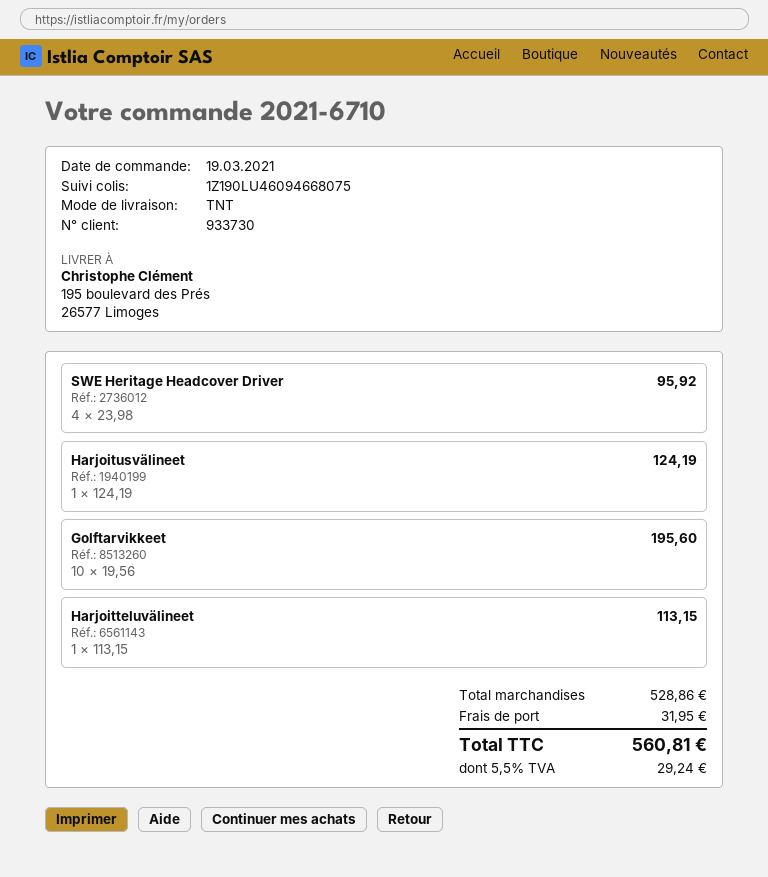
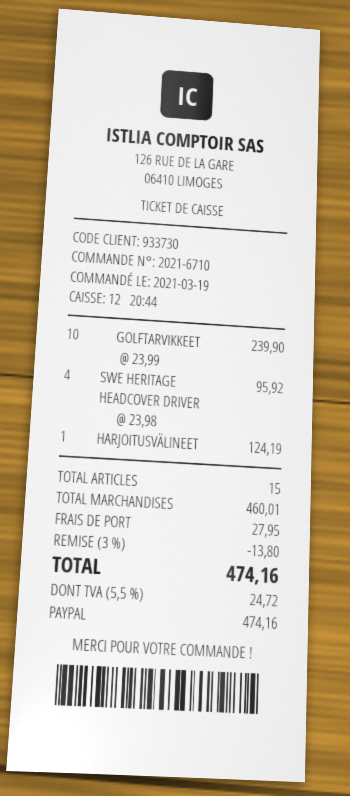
Golftarvikkeet: 10 x 19.56 = 195.60 -> 10 x 23.99 = 239.90
Harjoitteluvälineet: 1 x 113.15 = 113.15 -> none
subtotal: 528.86 -> 460.01
discount: none -> 3% = 13.80
shipping: 31.95 -> 27.95
tax: 5.5% = 29.24 -> 5.5% = 24.72
total: 560.81 -> 474.16

